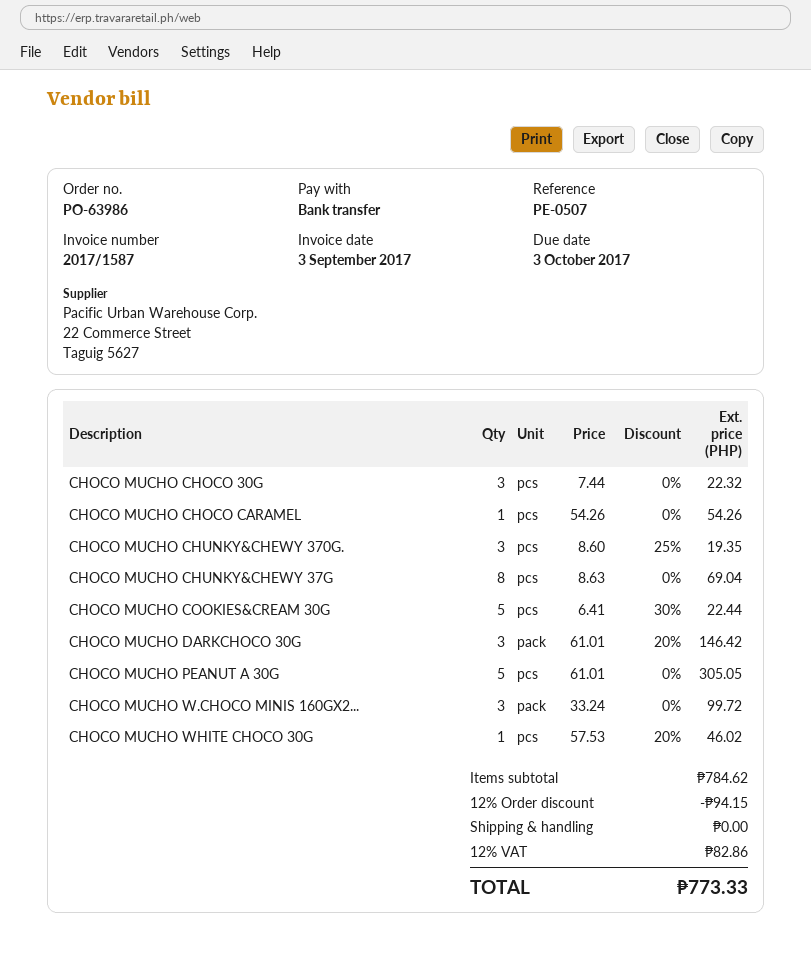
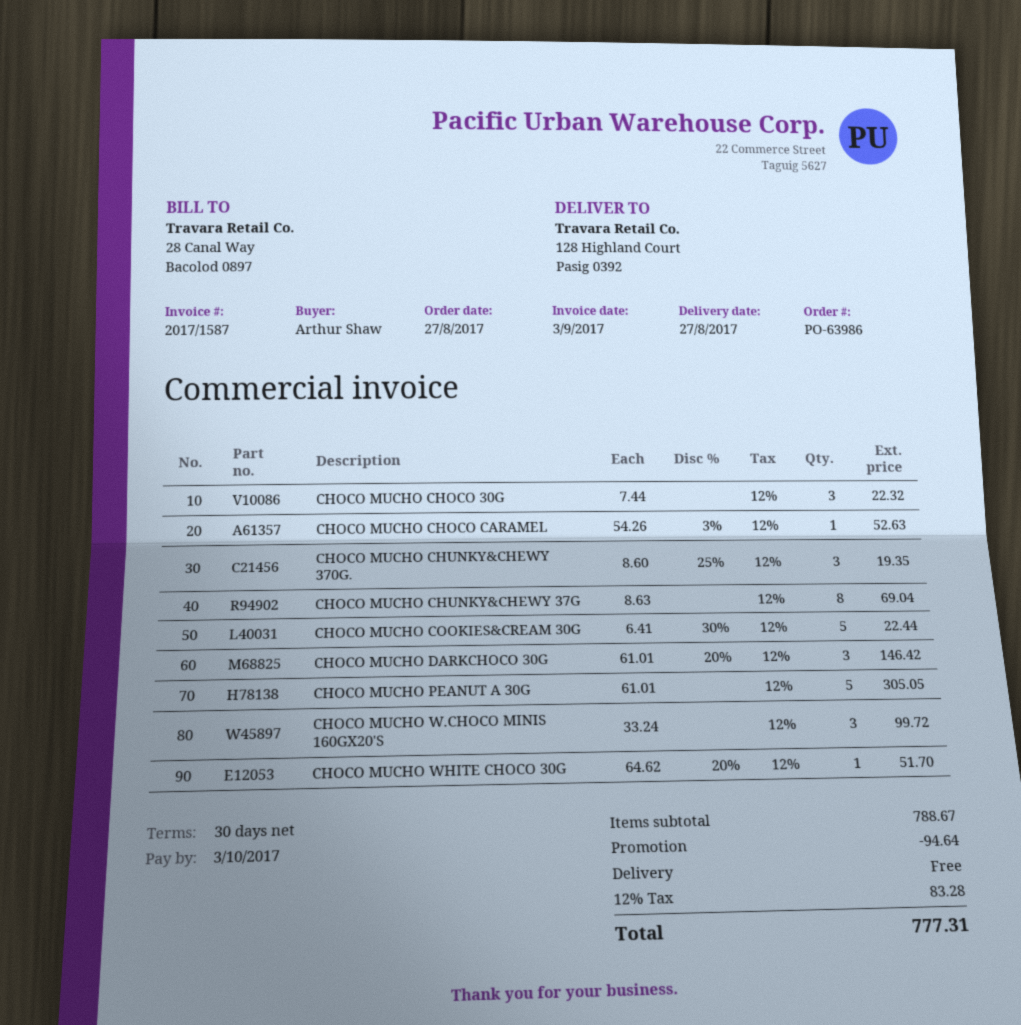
CHOCO MUCHO CHOCO CARAMEL: 1 x 54.26 = 54.26 -> 1 x 54.26 - 3% = 52.63
CHOCO MUCHO WHITE CHOCO 30G: 1 x 57.53 - 20% = 46.02 -> 1 x 64.62 - 20% = 51.70
subtotal: 784.62 -> 788.67
discount: 94.15 -> 94.64
tax: 12% = 82.86 -> 12% = 83.28
total: 773.33 -> 777.31

